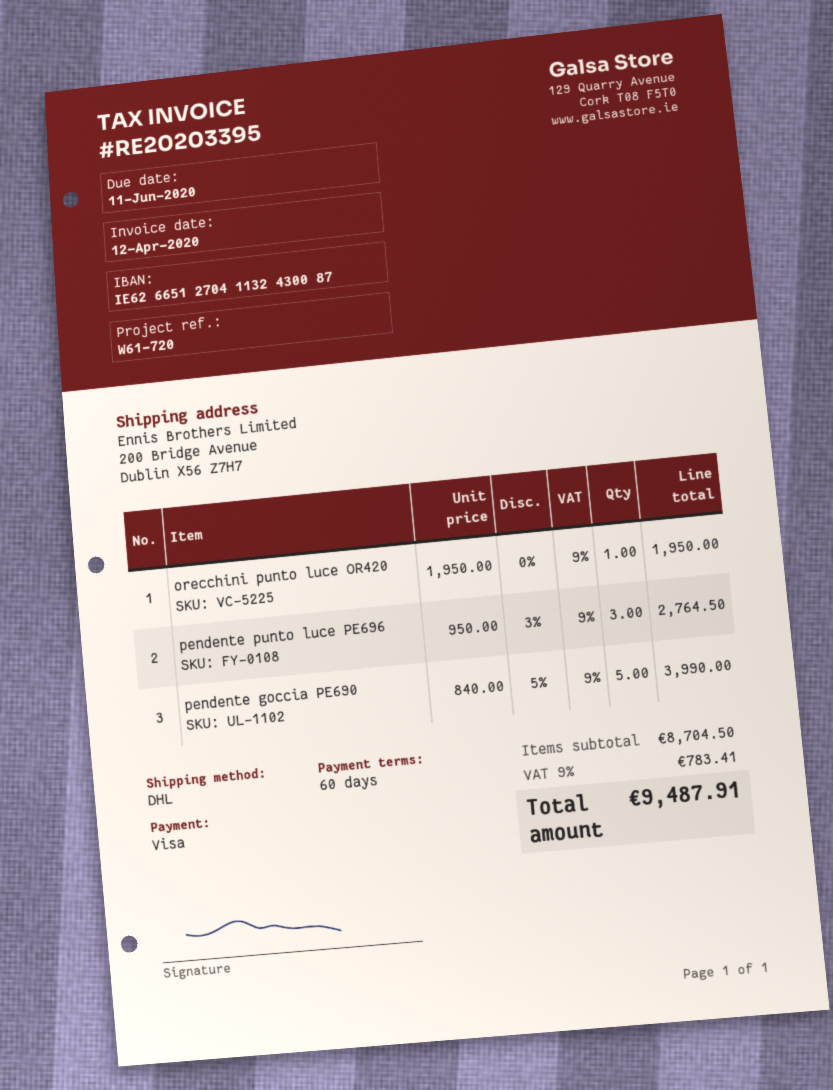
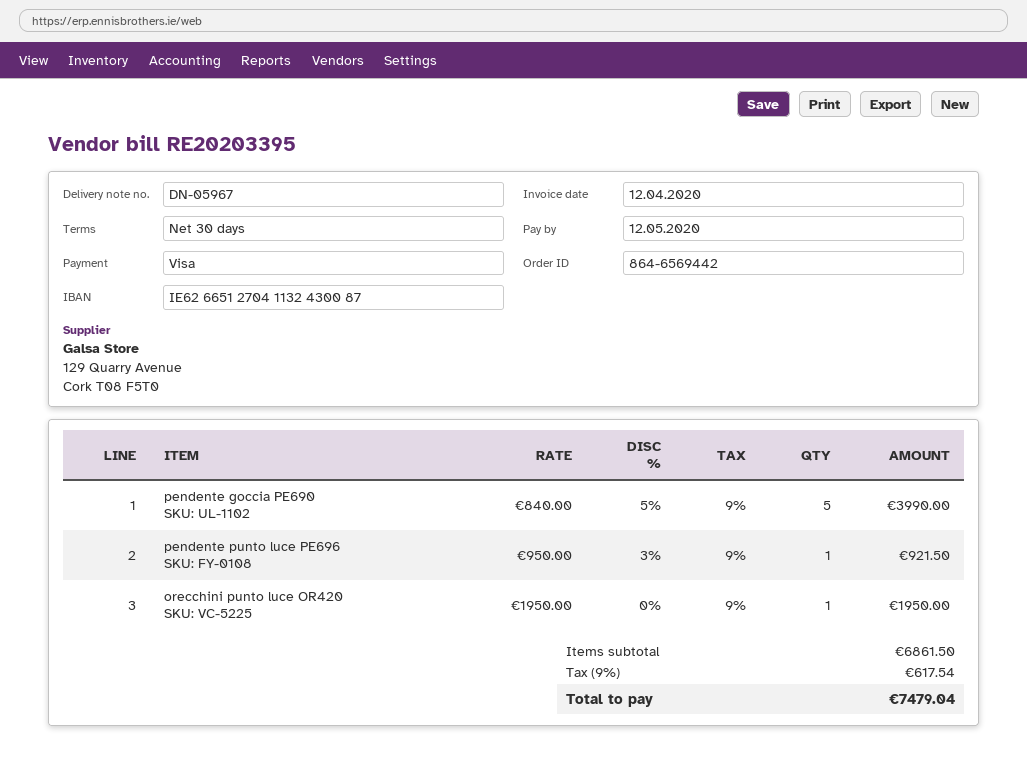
payment terms: 60 days -> 30 days
due date: 2020-06-11 -> 2020-05-12
pendente punto luce PE696: 3 x 950.00 - 3% = 2764.50 -> 1 x 950.00 - 3% = 921.50
subtotal: 8704.50 -> 6861.50
tax: 9% = 783.41 -> 9% = 617.54
total: 9487.91 -> 7479.04

